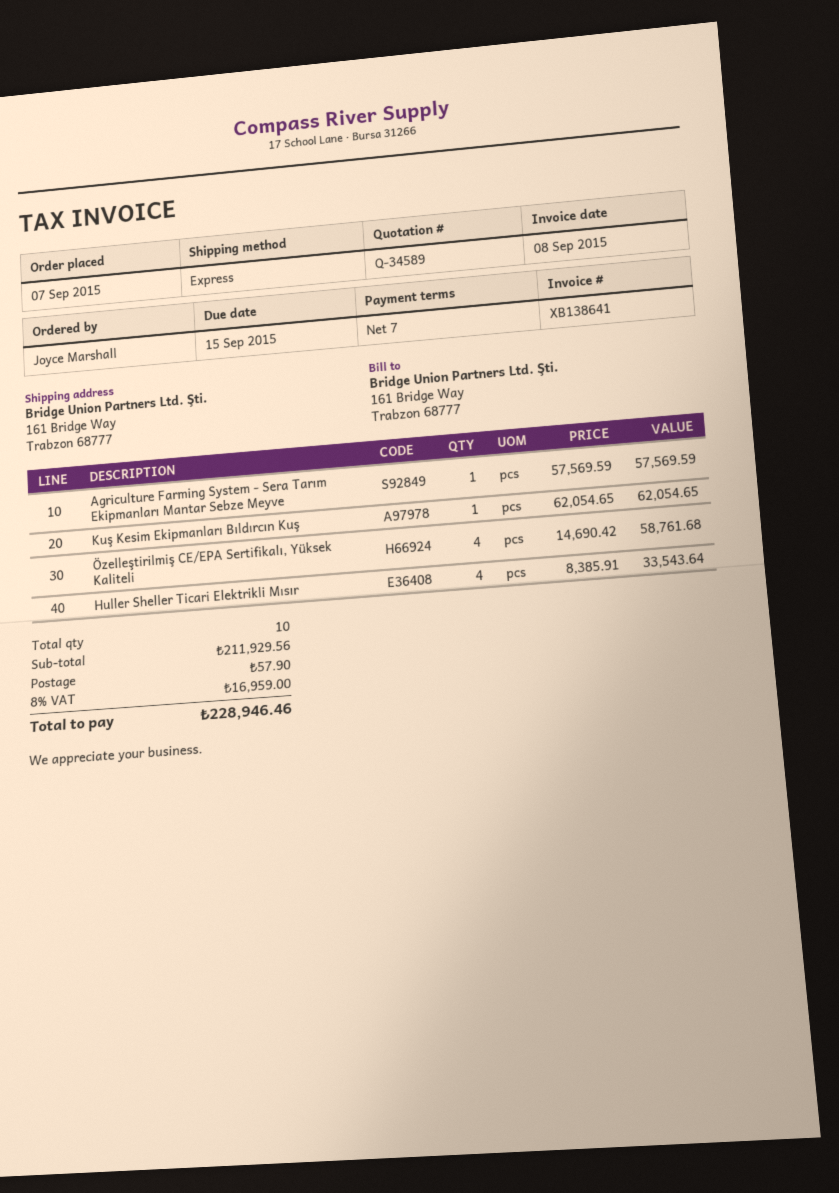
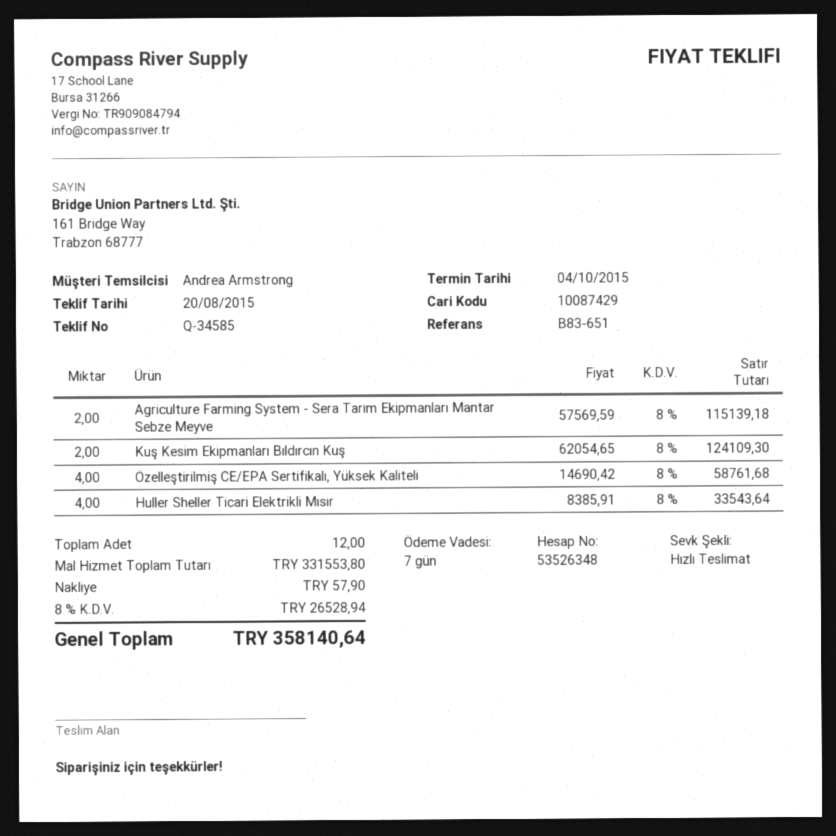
quote number: Q-34589 -> Q-34585
Agriculture Farming System - Sera Tarım Ekipmanları Mantar Sebze Meyve: 1 x 57569.59 = 57569.59 -> 2 x 57569.59 = 115139.18
Kuş Kesim Ekipmanları Bıldırcın Kuş: 1 x 62054.65 = 62054.65 -> 2 x 62054.65 = 124109.30
total quantity: 10 -> 12
subtotal: 211929.56 -> 331553.80
tax: 8% = 16959.00 -> 8% = 26528.94
total: 228946.46 -> 358140.64

